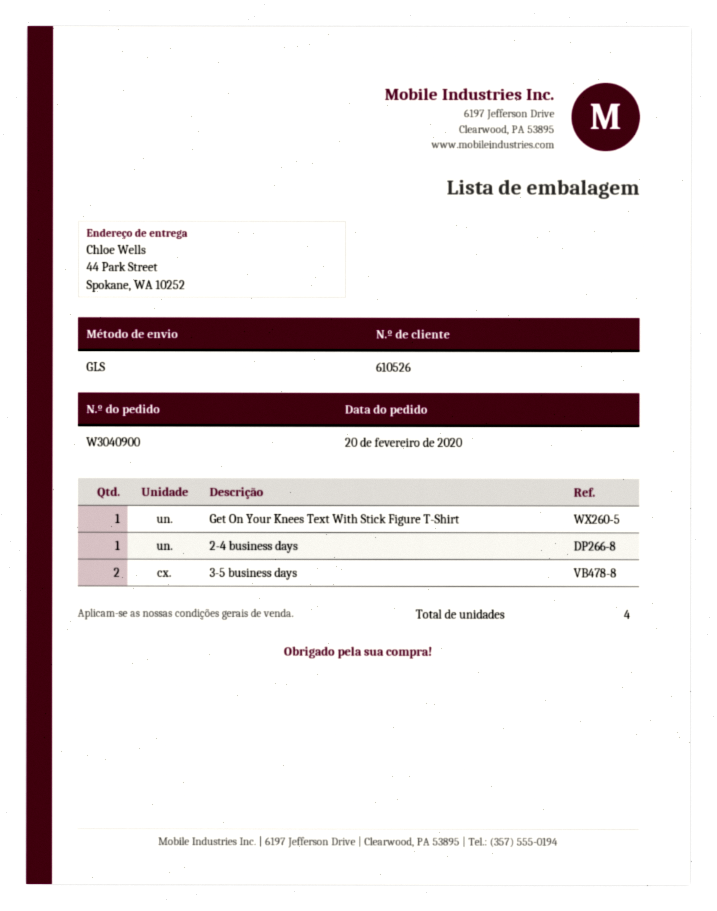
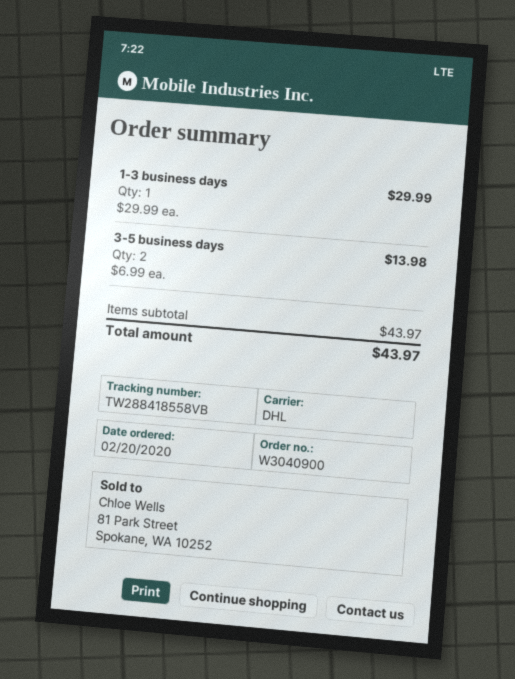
shipping method: GLS -> DHL
Get On Your Knees Text With Stick Figure T-Shirt: 1 -> none
2-4 business days: 1 -> none
1-3 business days: none -> 1

